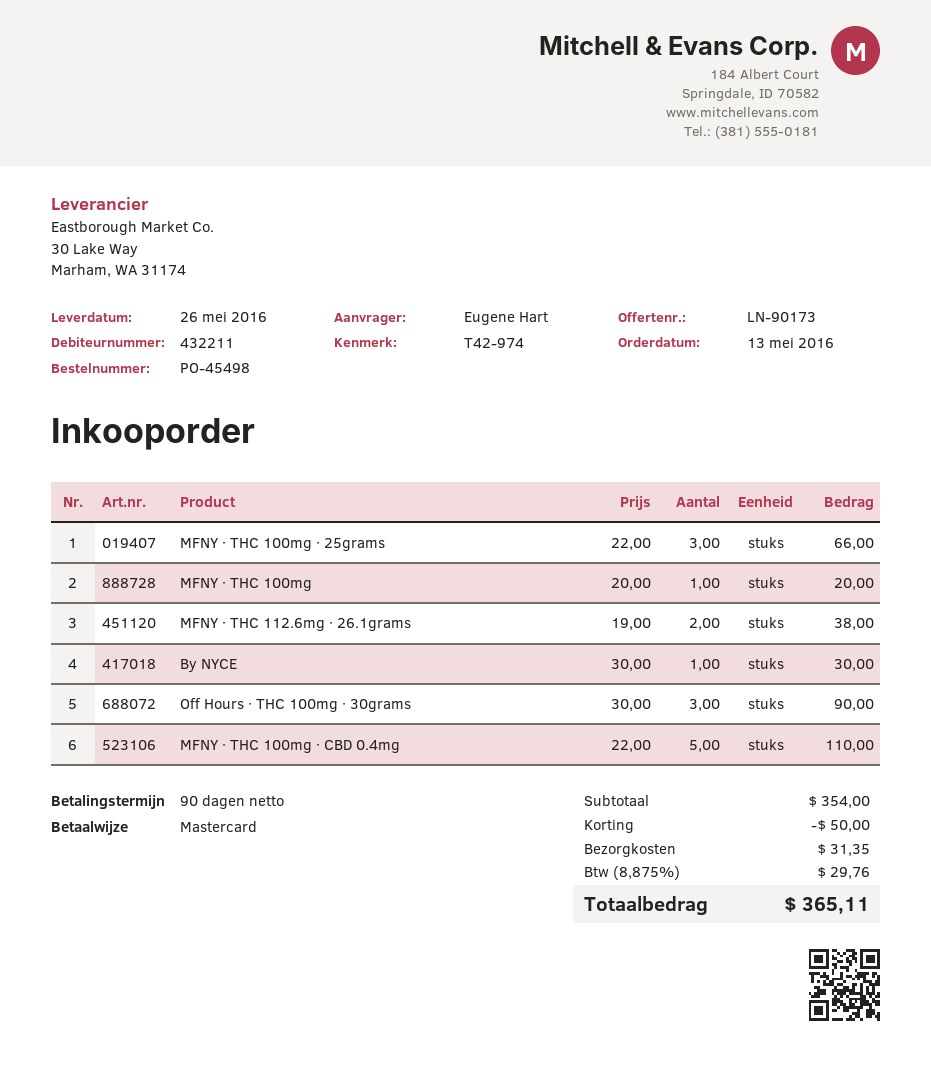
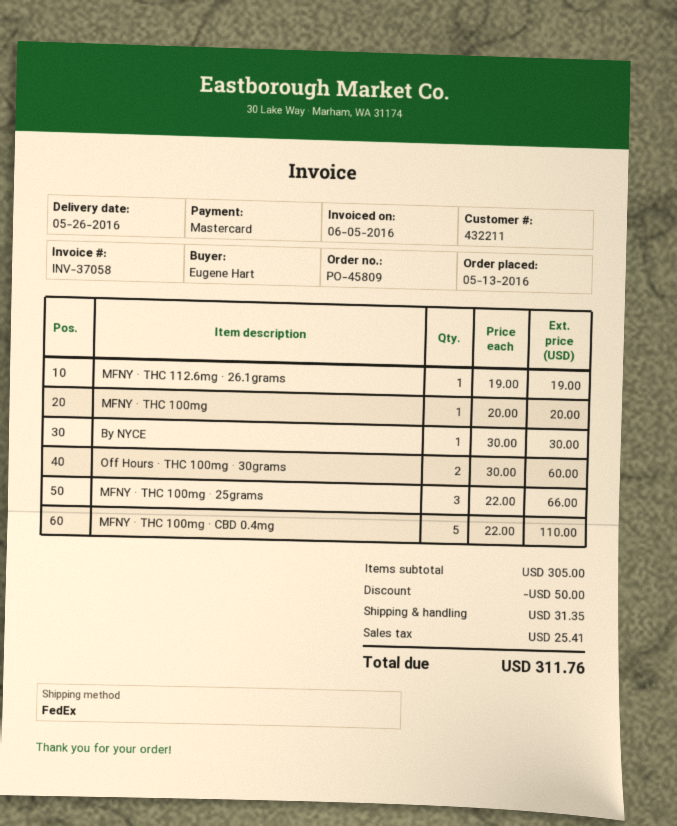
order number: PO-45498 -> PO-45809
MFNY · THC 112.6mg · 26.1grams: 2 x 19.00 = 38.00 -> 1 x 19.00 = 19.00
Off Hours · THC 100mg · 30grams: 3 x 30.00 = 90.00 -> 2 x 30.00 = 60.00
subtotal: 354.00 -> 305.00
tax: 29.76 -> 25.41
total: 365.11 -> 311.76

